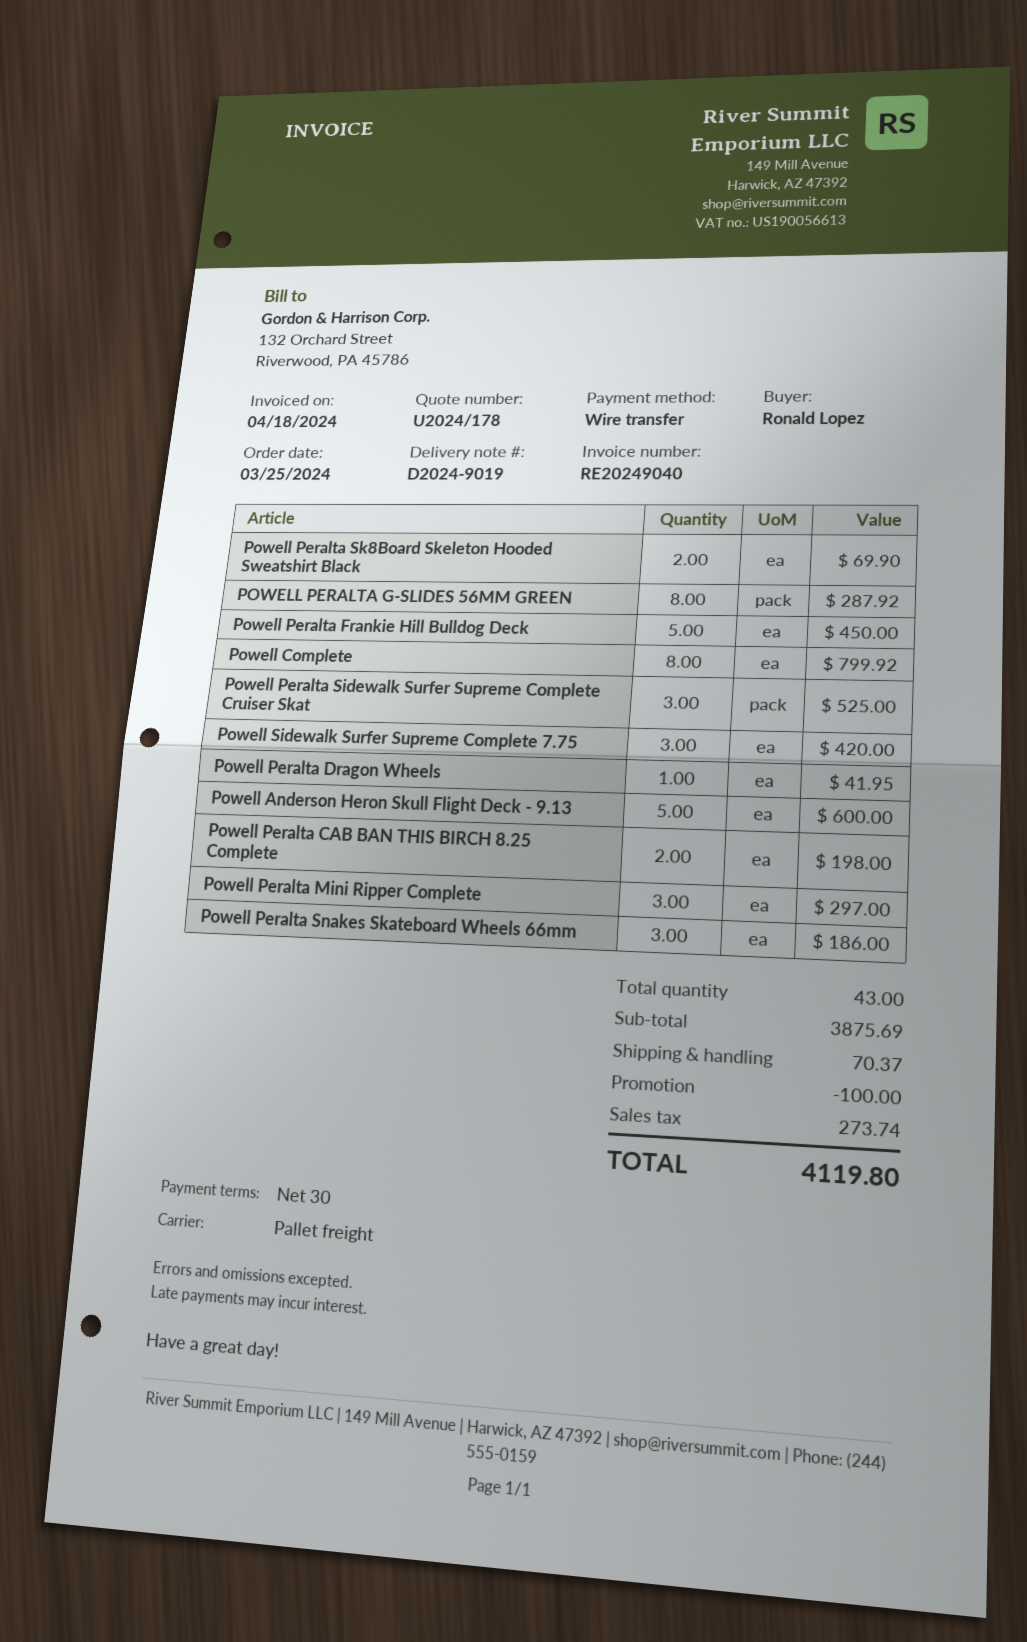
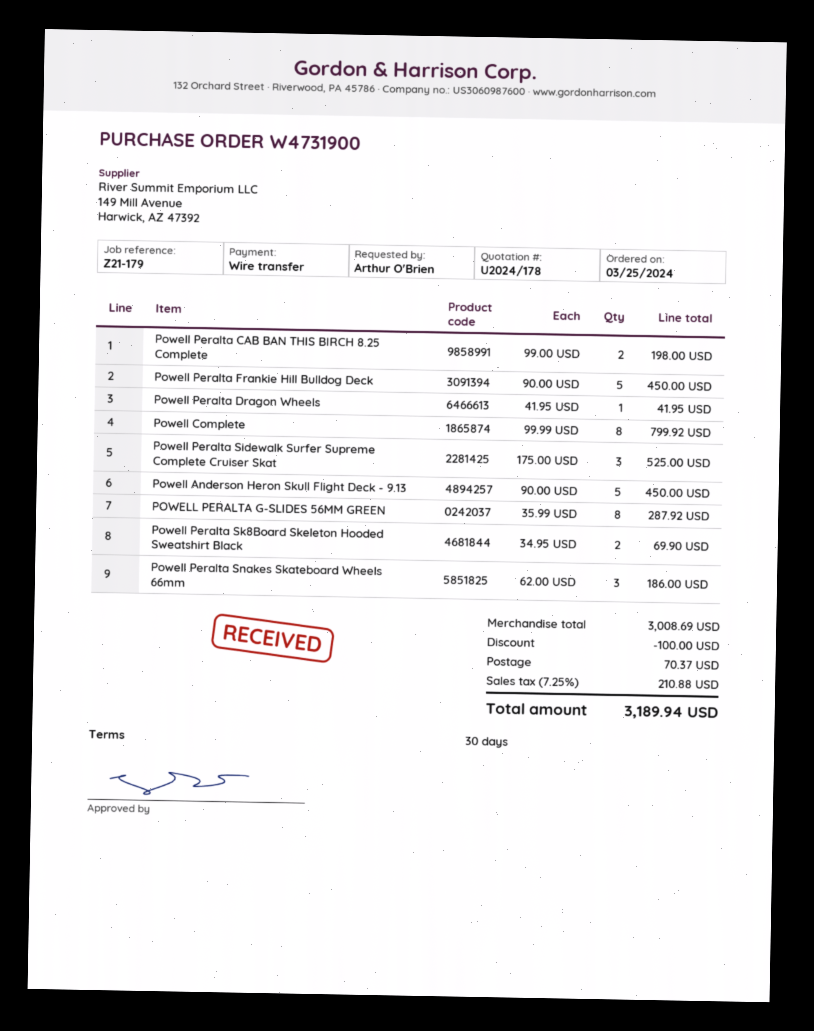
ordered by: Ronald Lopez -> Arthur O'Brien
Powell Sidewalk Surfer Supreme Complete 7.75: 3 for 420.00 -> none
Powell Anderson Heron Skull Flight Deck - 9.13: 5 for 600.00 -> 5 for 450.00
Powell Peralta Mini Ripper Complete: 3 for 297.00 -> none
subtotal: 3875.69 -> 3008.69
tax: 273.74 -> 210.88
total: 4119.80 -> 3189.94

